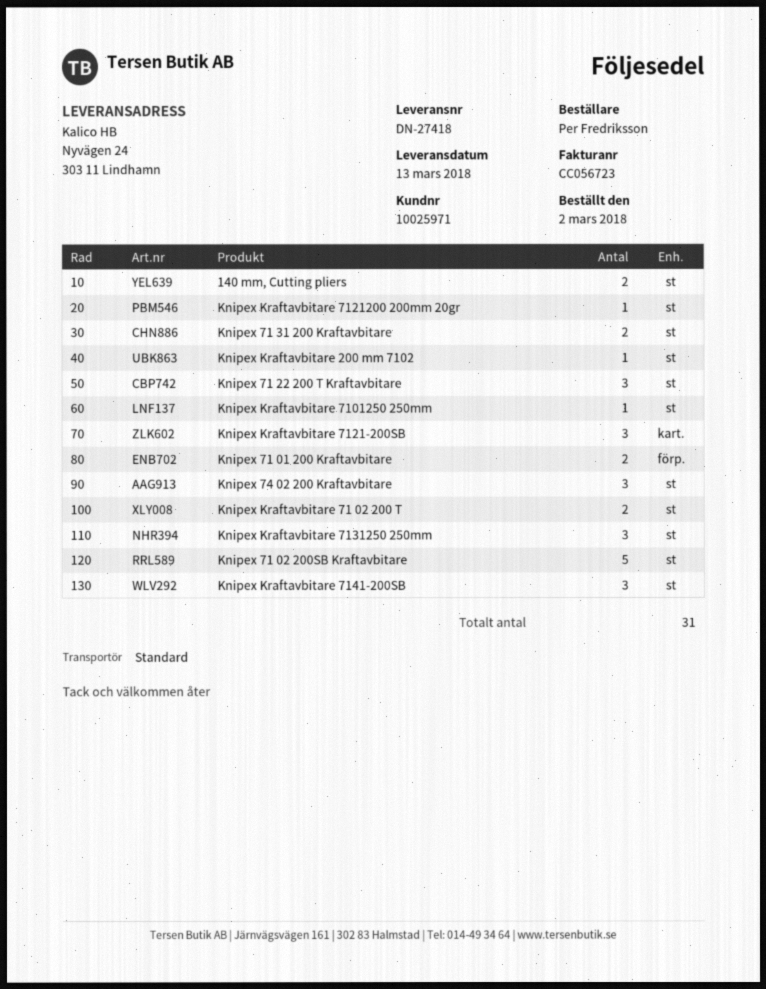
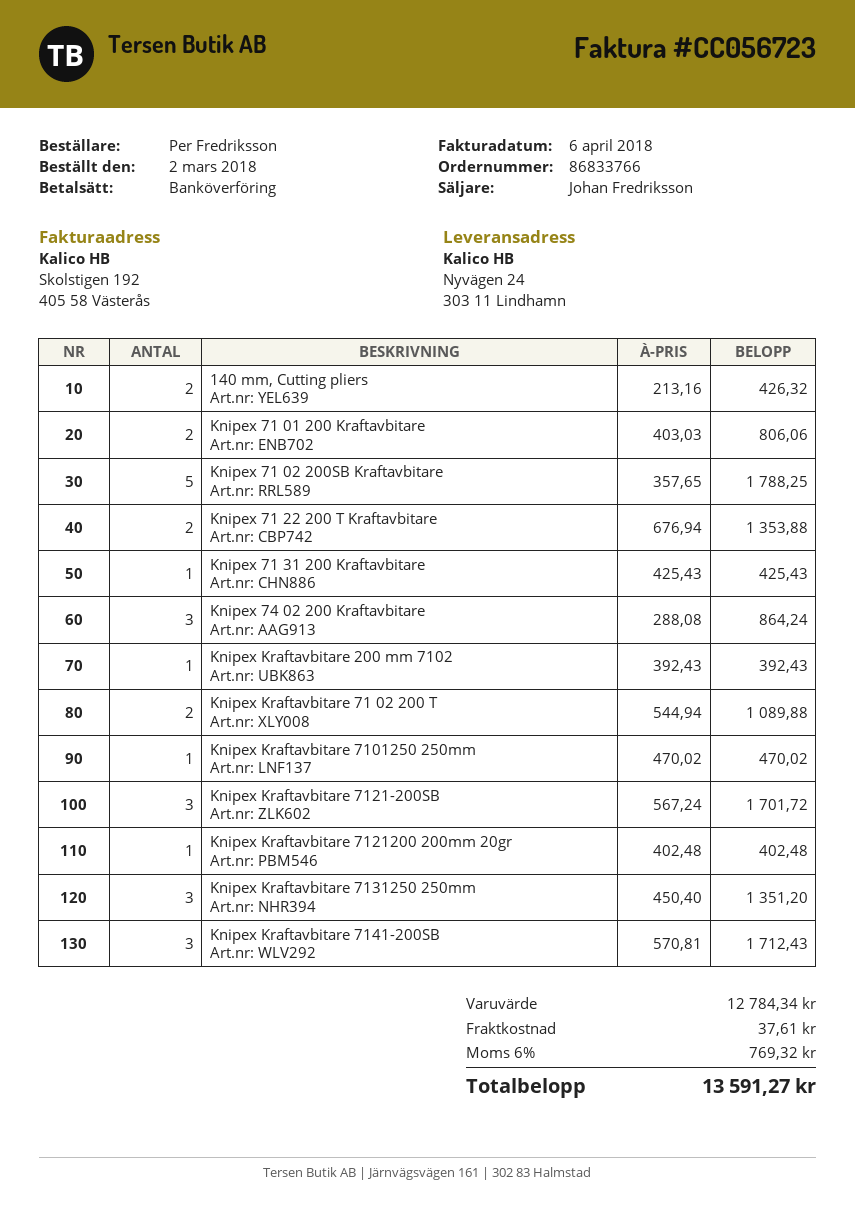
Knipex 71 31 200 Kraftavbitare: 2 -> 1
Knipex 71 22 200 T Kraftavbitare: 3 -> 2

